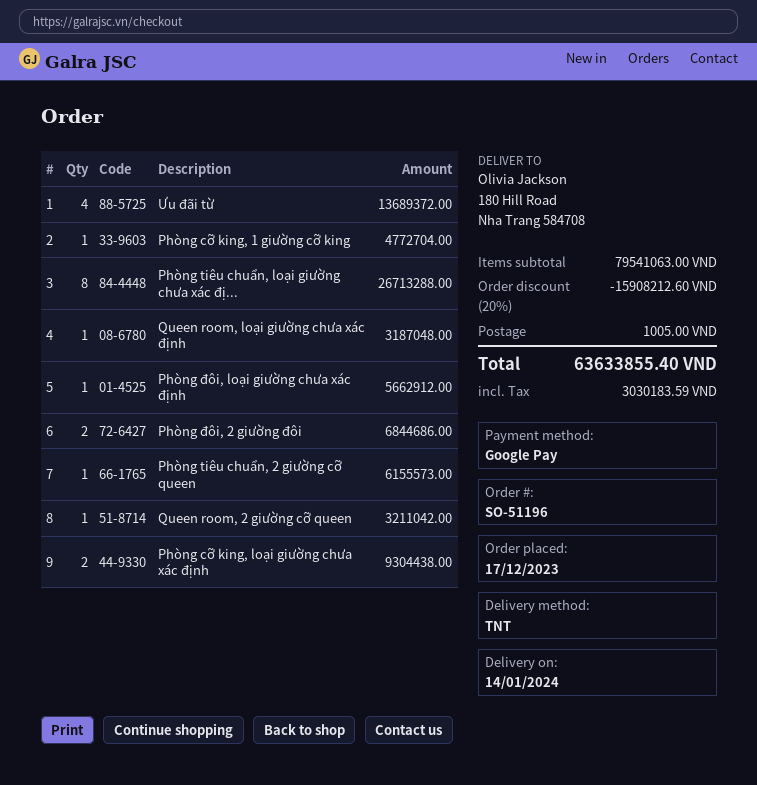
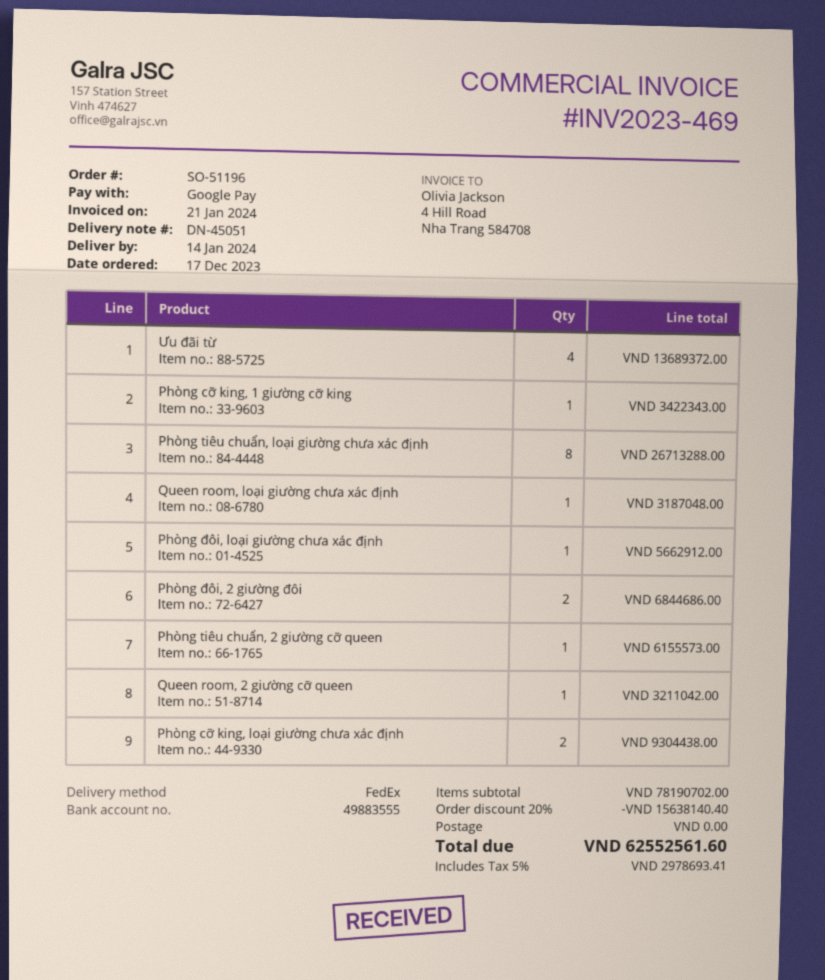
shipping method: TNT -> FedEx
Phòng cỡ king, 1 giường cỡ king: 1 for 4772704.00 -> 1 for 3422343.00
subtotal: 79541063.00 -> 78190702.00
discount: 20% = 15908212.60 -> 20% = 15638140.40
shipping: 1005.00 -> 0.00
tax: 3030183.59 -> 2978693.41
total: 63633855.40 -> 62552561.60

